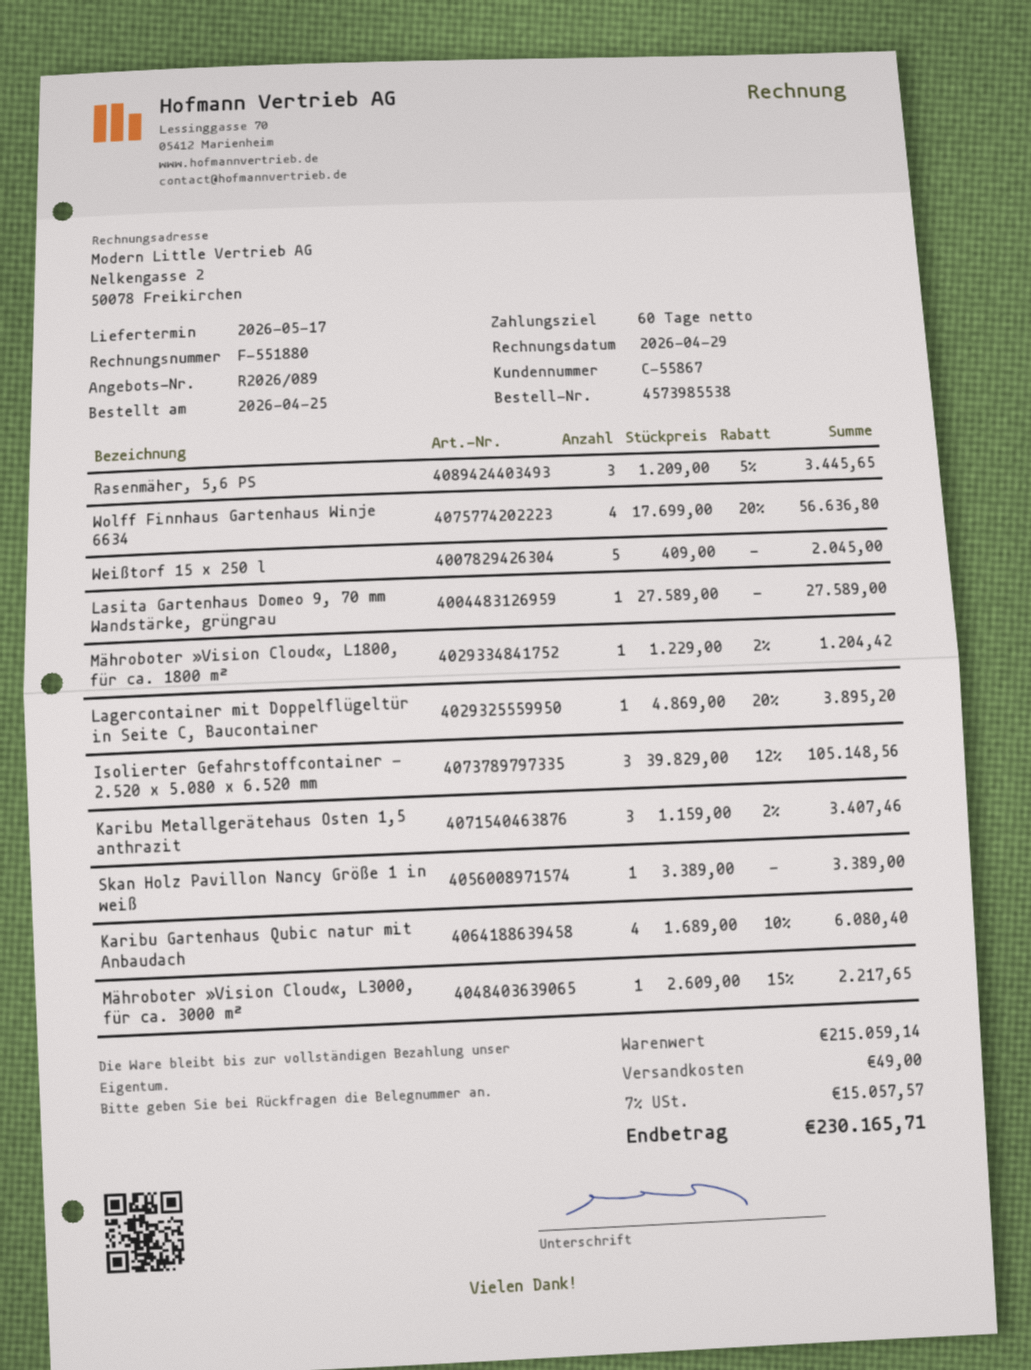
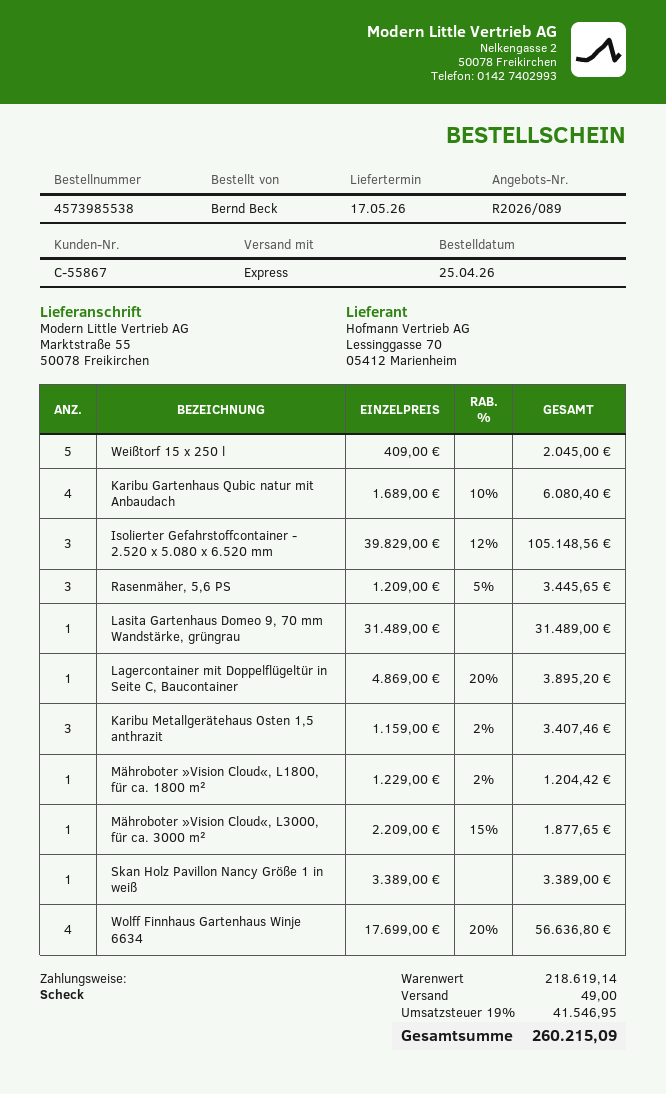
Lasita Gartenhaus Domeo 9, 70 mm Wandstärke, grüngrau: 1 x 27589.00 = 27589.00 -> 1 x 31489.00 = 31489.00
Mähroboter »Vision Cloud«, L3000, für ca. 3000 m²: 1 x 2609.00 - 15% = 2217.65 -> 1 x 2209.00 - 15% = 1877.65
subtotal: 215059.14 -> 218619.14
tax: 7% = 15057.57 -> 19% = 41546.95
total: 230165.71 -> 260215.09

